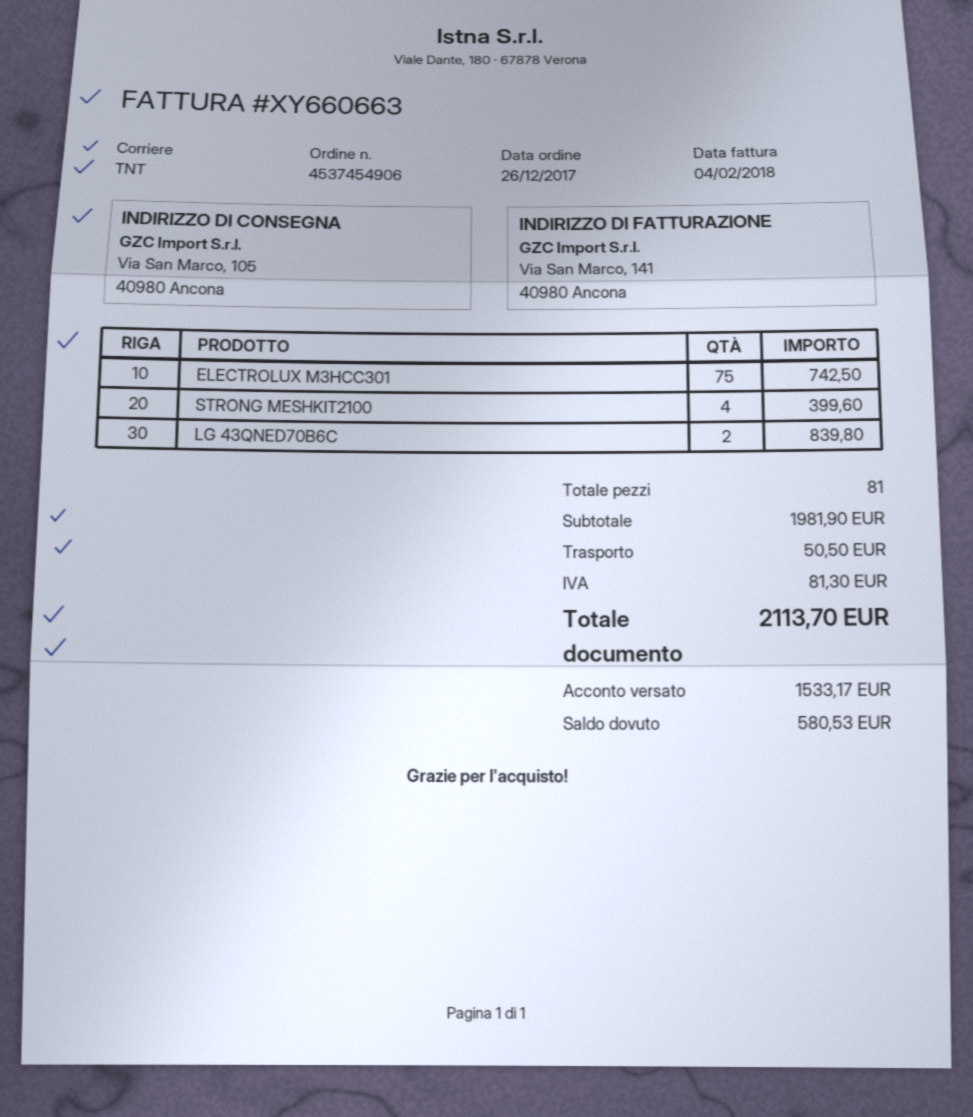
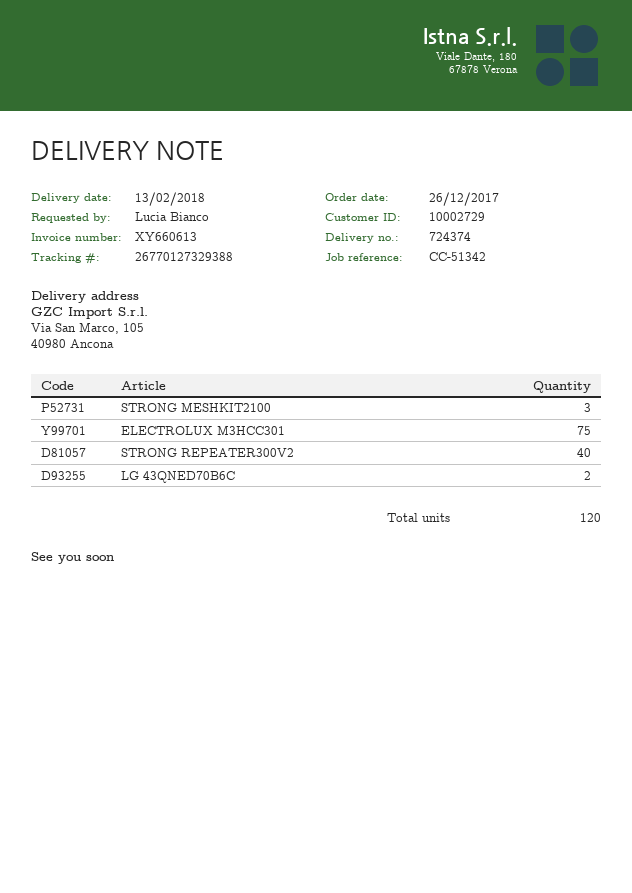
invoice number: XY660663 -> XY660613
STRONG MESHKIT2100: 4 -> 3
STRONG REPEATER300V2: none -> 40
total quantity: 81 -> 120

